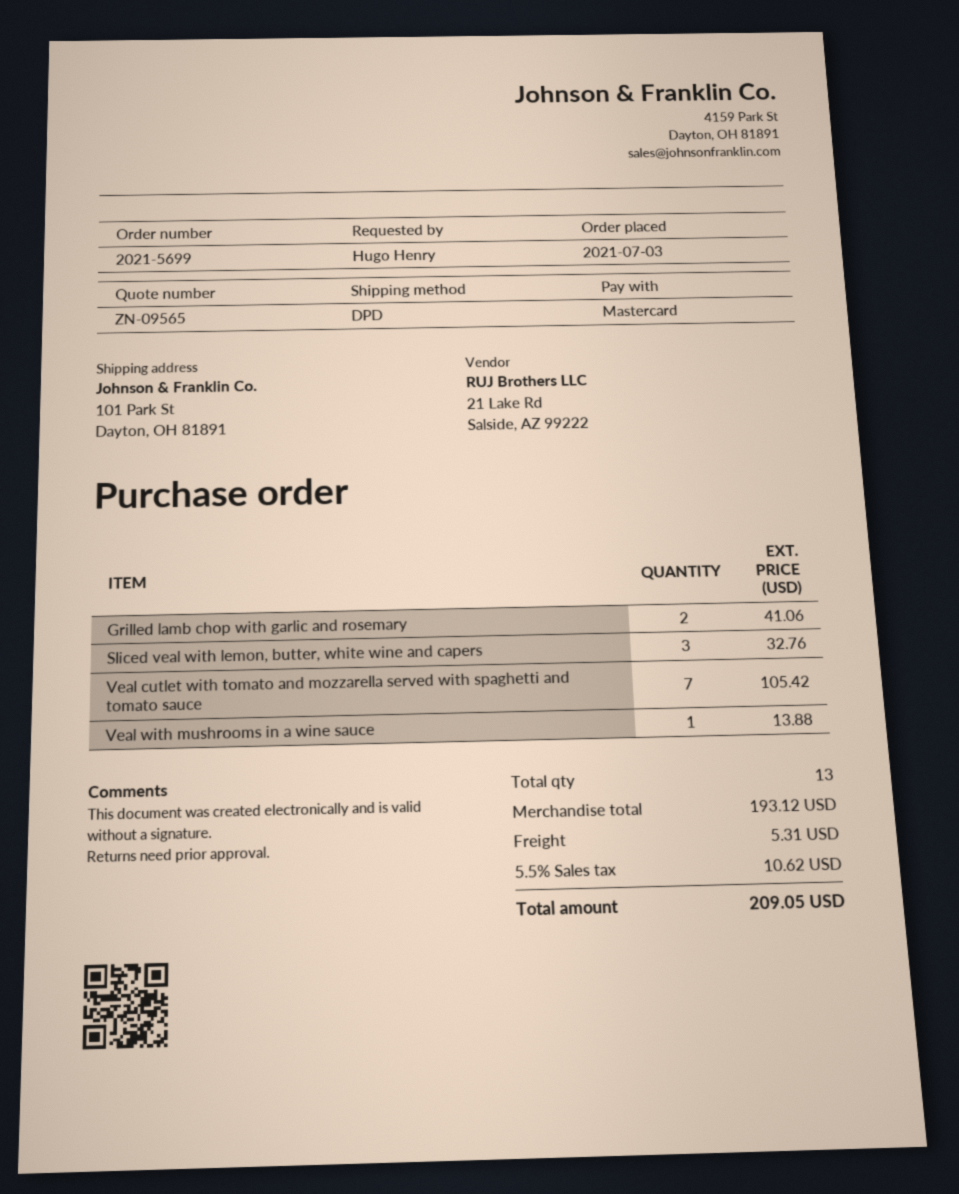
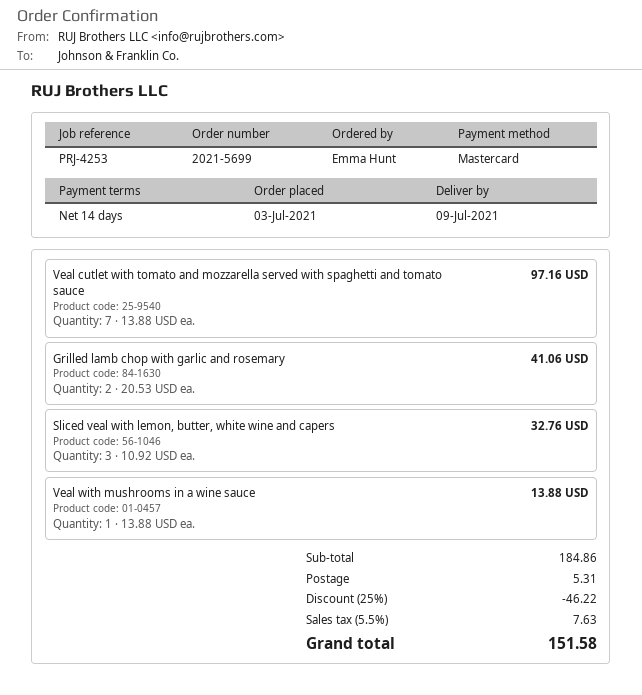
ordered by: Hugo Henry -> Emma Hunt
Veal cutlet with tomato and mozzarella served with spaghetti and tomato sauce: 7 for 105.42 -> 7 for 97.16
subtotal: 193.12 -> 184.86
discount: none -> 25% = 46.22
tax: 5.5% = 10.62 -> 5.5% = 7.63
total: 209.05 -> 151.58

